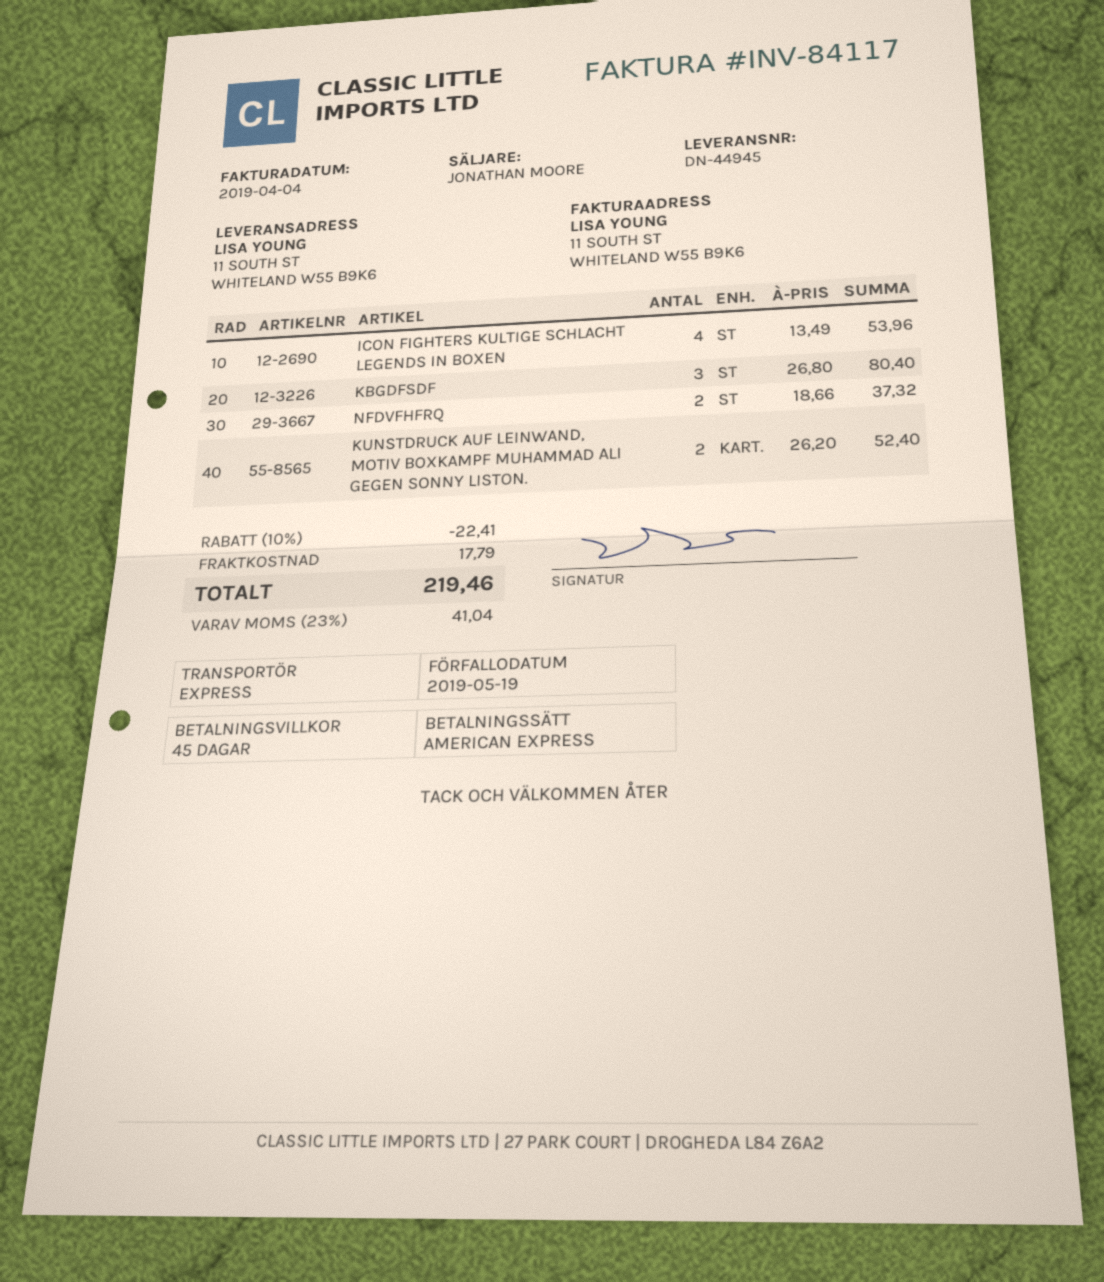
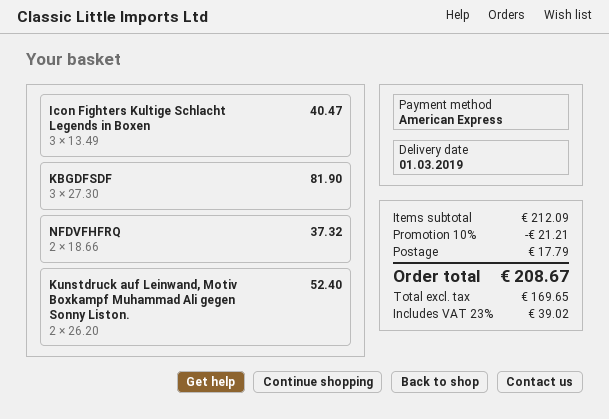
ICON FIGHTERS KULTIGE SCHLACHT LEGENDS IN BOXEN: 4 x 13.49 = 53.96 -> 3 x 13.49 = 40.47
KBGDFSDF: 3 x 26.80 = 80.40 -> 3 x 27.30 = 81.90
discount: 10% = 22.41 -> 10% = 21.21
tax: 23% = 41.04 -> 23% = 39.02
total: 219.46 -> 208.67

